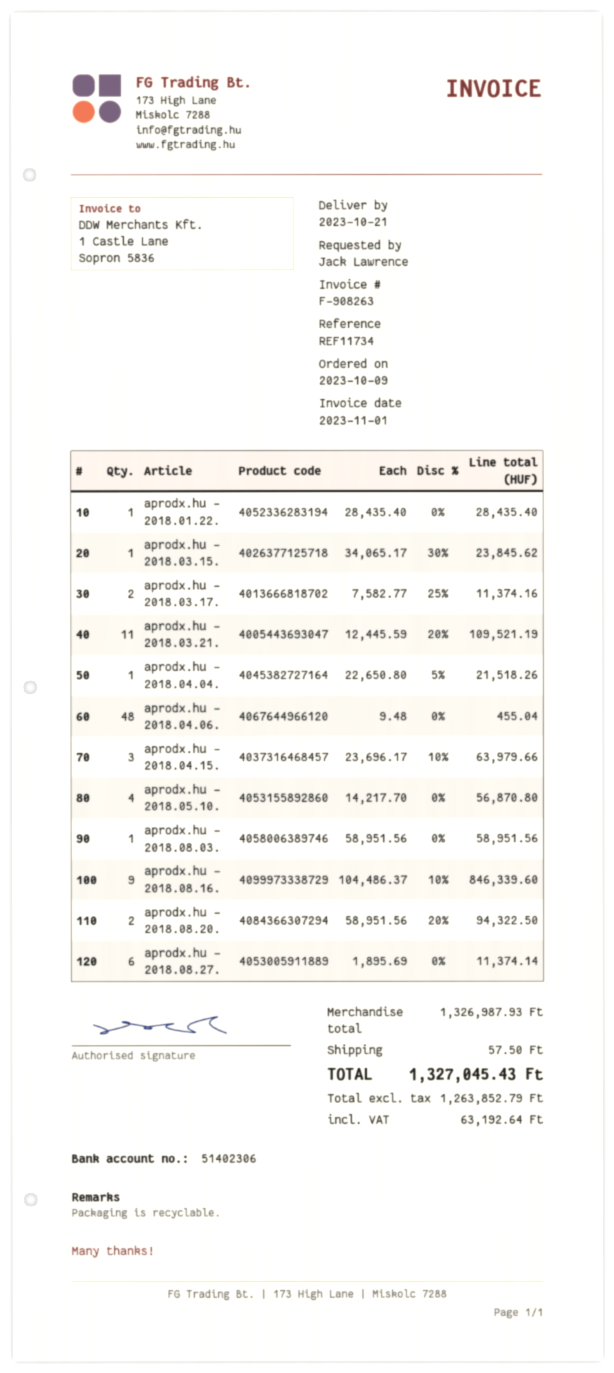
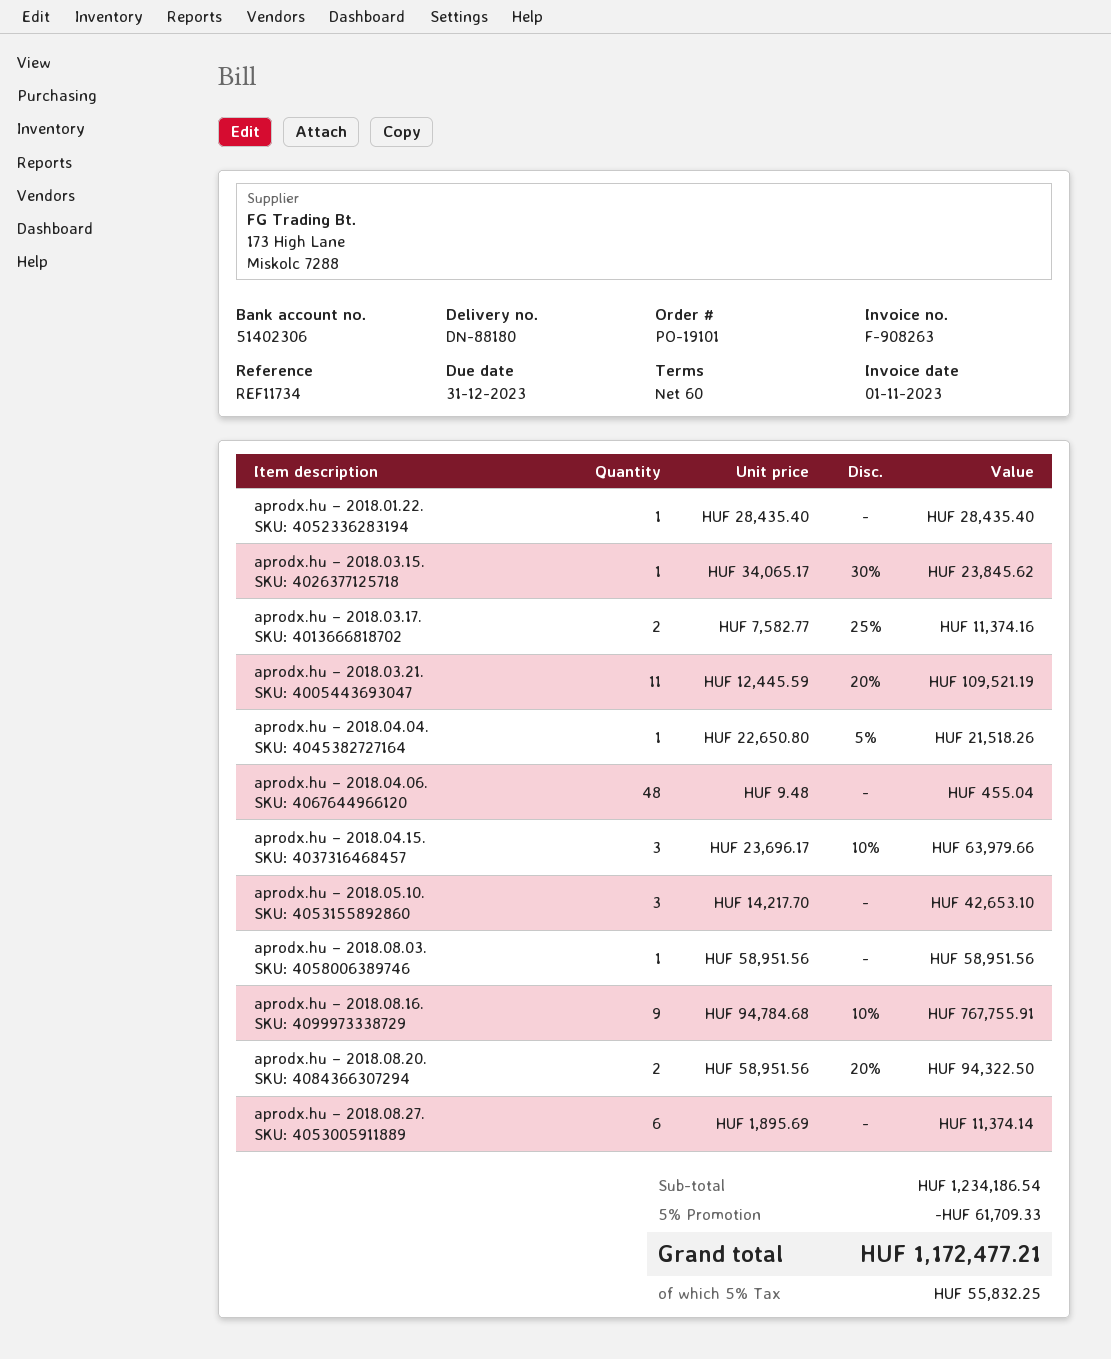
aprodx.hu – 2018.05.10.: 4 x 14217.70 = 56870.80 -> 3 x 14217.70 = 42653.10
aprodx.hu – 2018.08.16.: 9 x 104486.37 - 10% = 846339.60 -> 9 x 94784.68 - 10% = 767755.91
subtotal: 1326987.93 -> 1234186.54
discount: none -> 5% = 61709.33
shipping: 57.50 -> none
tax: 63192.64 -> 55832.25
total: 1327045.43 -> 1172477.21

